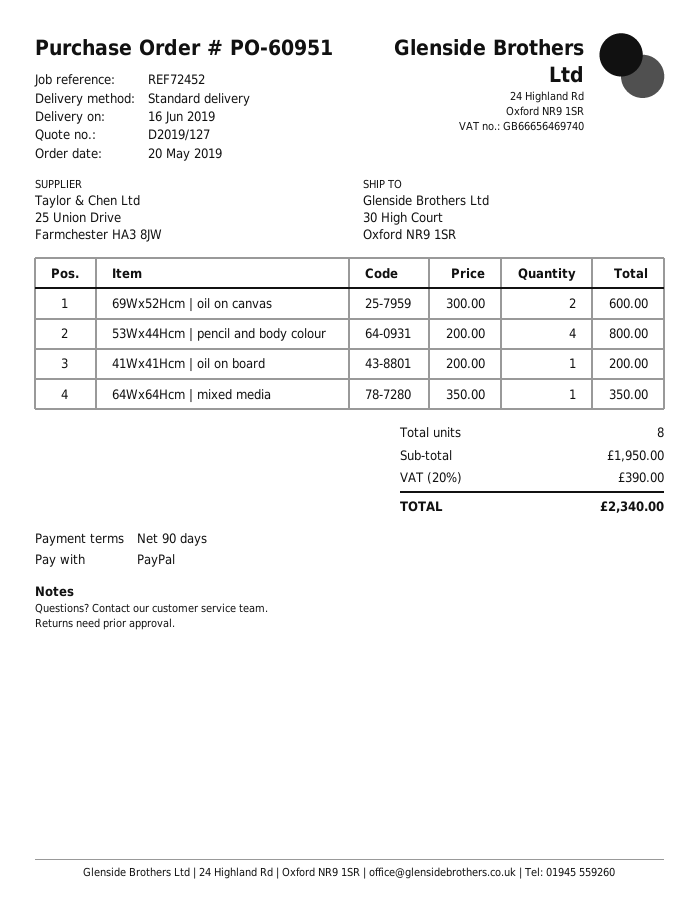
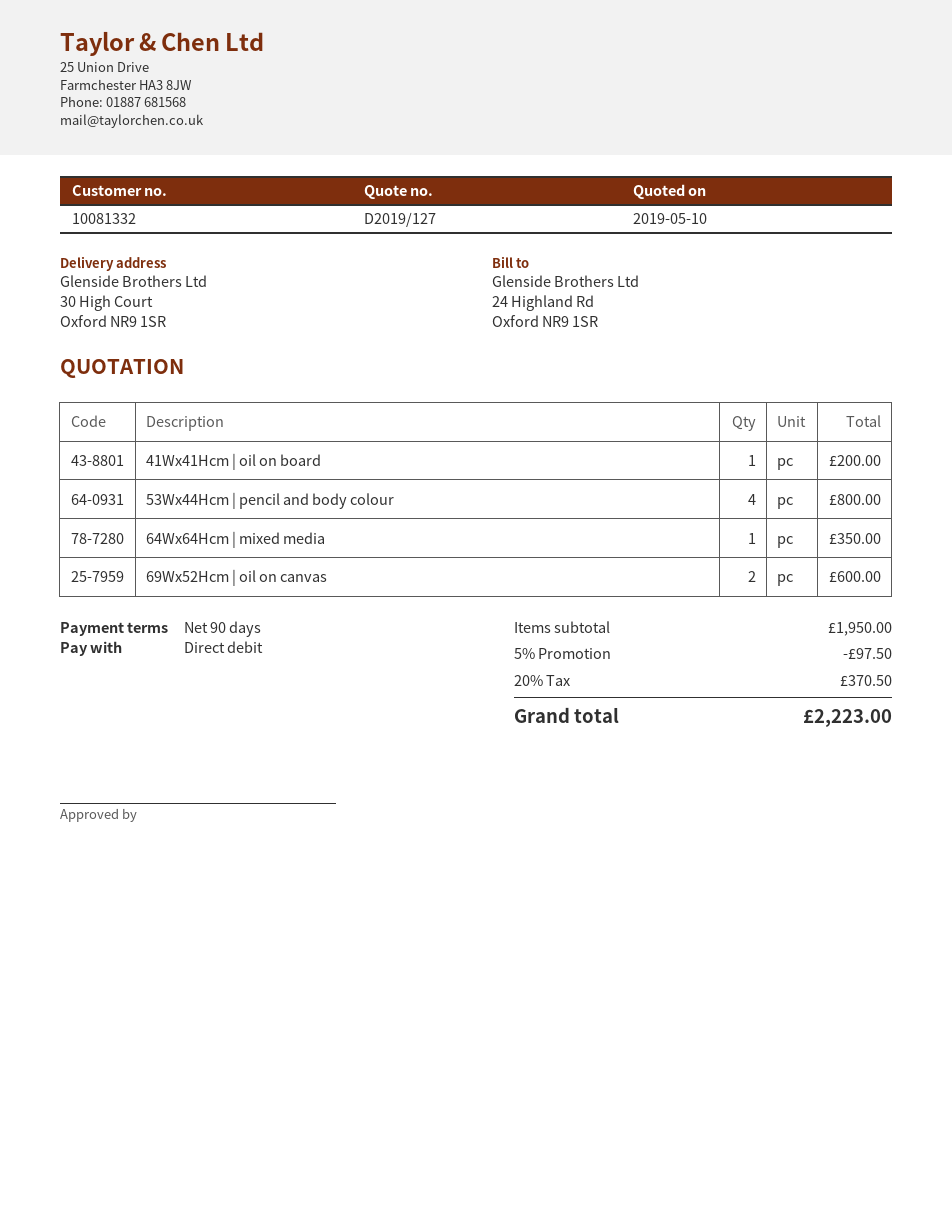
payment method: PayPal -> direct debit
discount: none -> 5% = 97.50
tax: 20% = 390.00 -> 20% = 370.50
total: 2340.00 -> 2223.00

